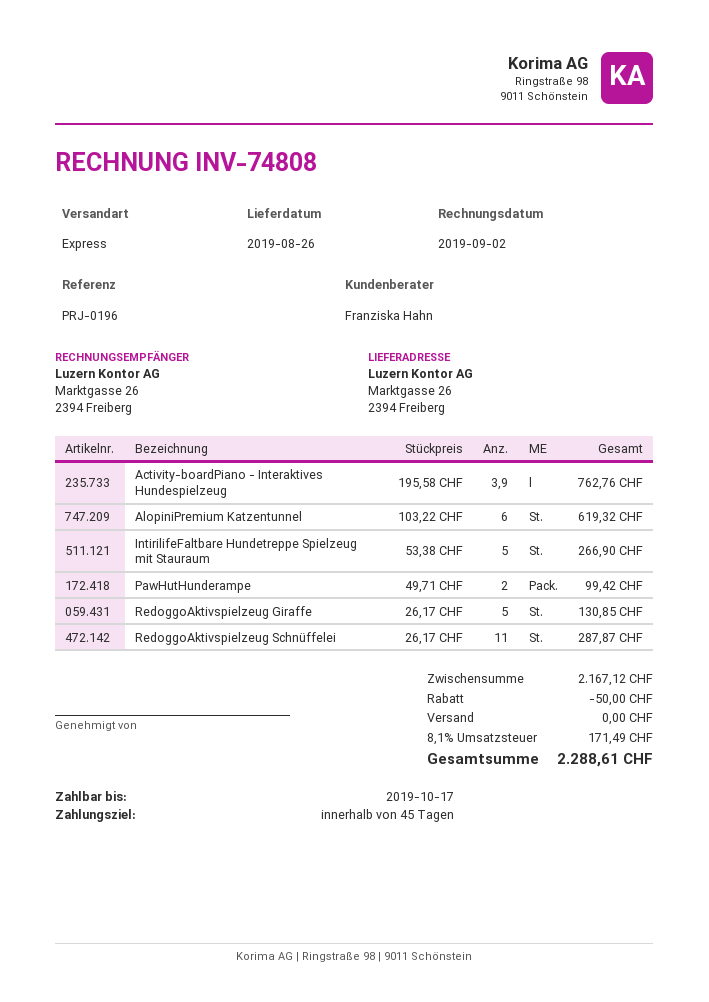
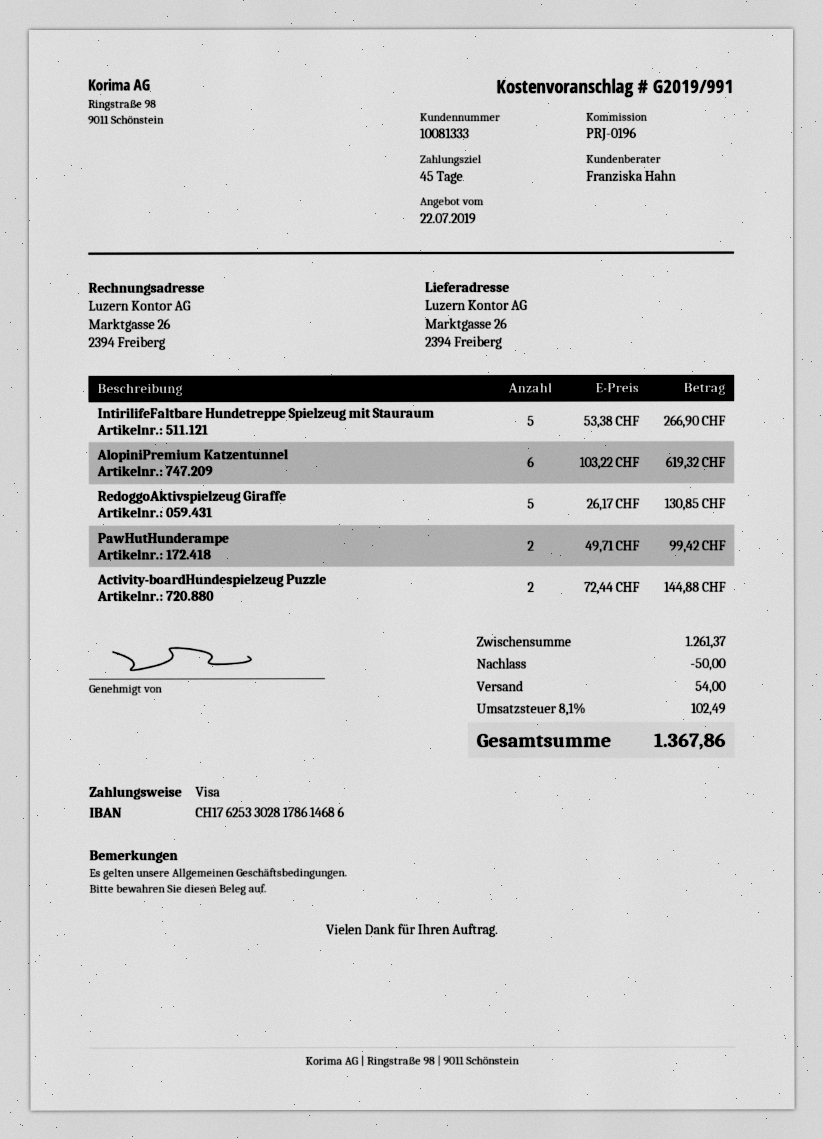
Activity-boardPiano - Interaktives Hundespielzeug: 3.9 x 195.58 = 762.76 -> none
RedoggoAktivspielzeug Schnüffelei: 11 x 26.17 = 287.87 -> none
Activity-boardHundespielzeug Puzzle: none -> 2 x 72.44 = 144.88
subtotal: 2167.12 -> 1261.37
shipping: 0.00 -> 54.00
tax: 8.1% = 171.49 -> 8.1% = 102.49
total: 2288.61 -> 1367.86

